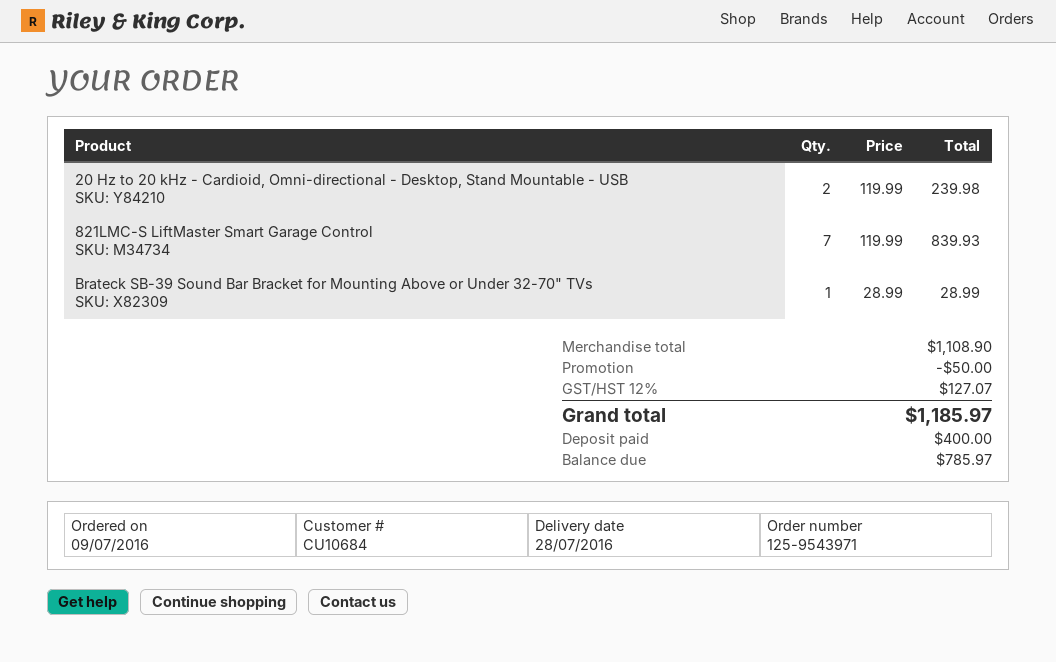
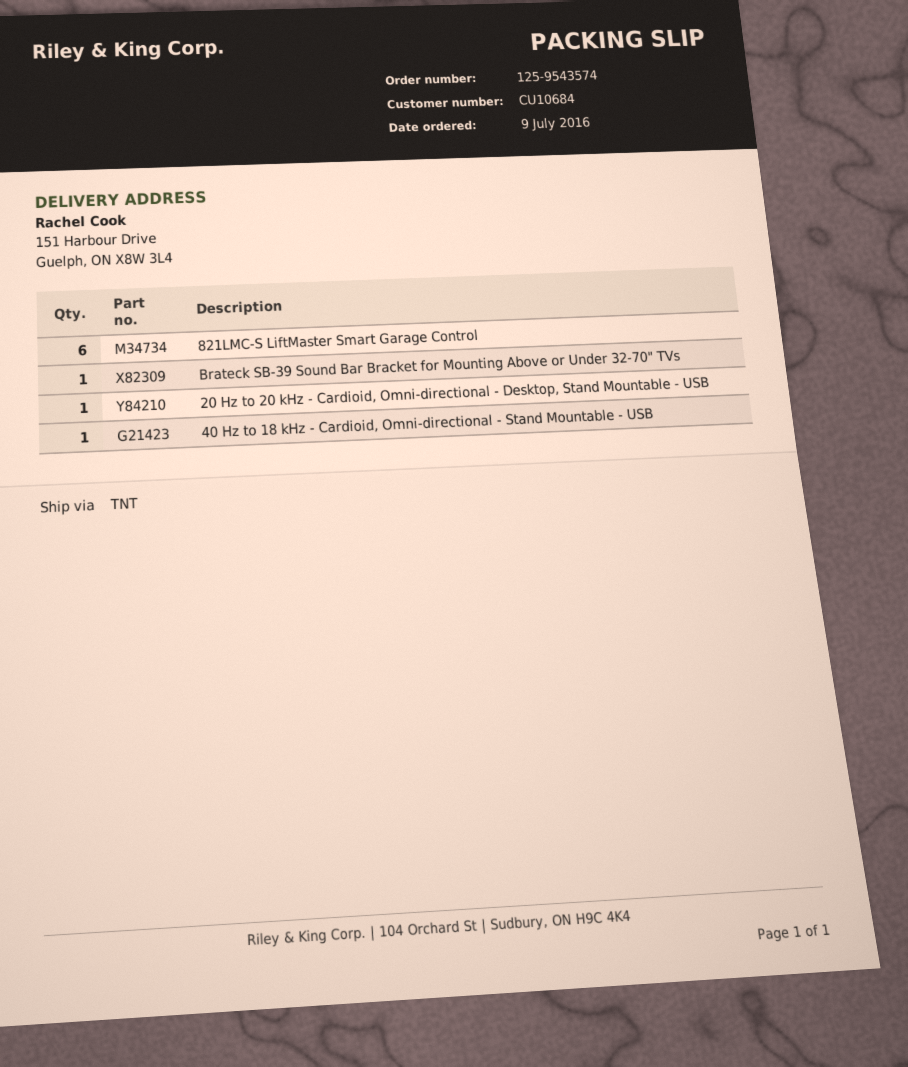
order number: 125-9543971 -> 125-9543574
20 Hz to 20 kHz - Cardioid, Omni-directional - Desktop, Stand Mountable - USB: 2 -> 1
821LMC-S LiftMaster Smart Garage Control: 7 -> 6
40 Hz to 18 kHz - Cardioid, Omni-directional - Stand Mountable - USB: none -> 1

